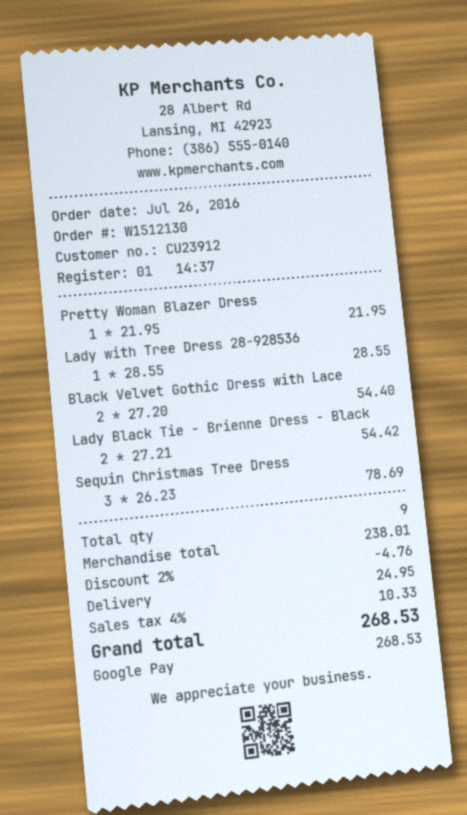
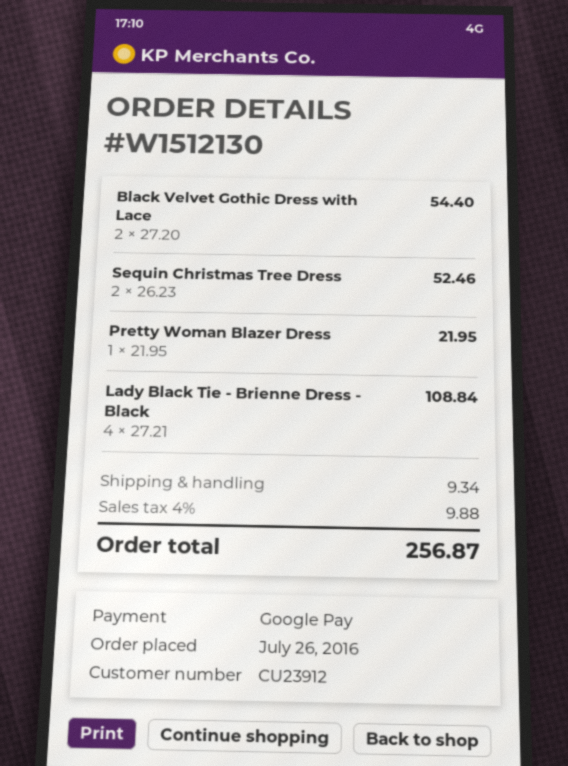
Lady with Tree Dress 28-928536: 1 x 28.55 = 28.55 -> none
Lady Black Tie - Brienne Dress - Black: 2 x 27.21 = 54.42 -> 4 x 27.21 = 108.84
Sequin Christmas Tree Dress: 3 x 26.23 = 78.69 -> 2 x 26.23 = 52.46
discount: 2% = 4.76 -> none
shipping: 24.95 -> 9.34
tax: 4% = 10.33 -> 4% = 9.88
total: 268.53 -> 256.87

